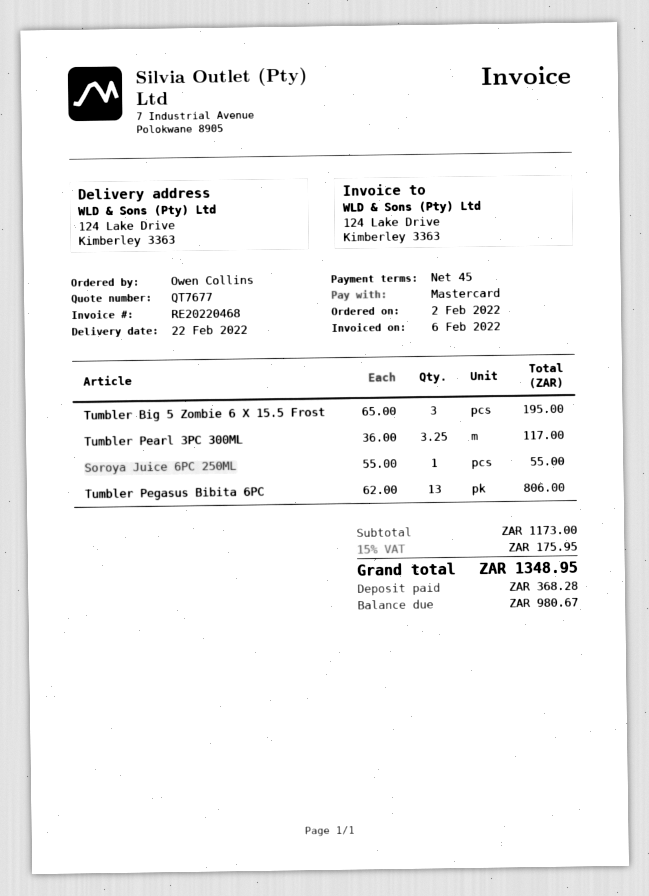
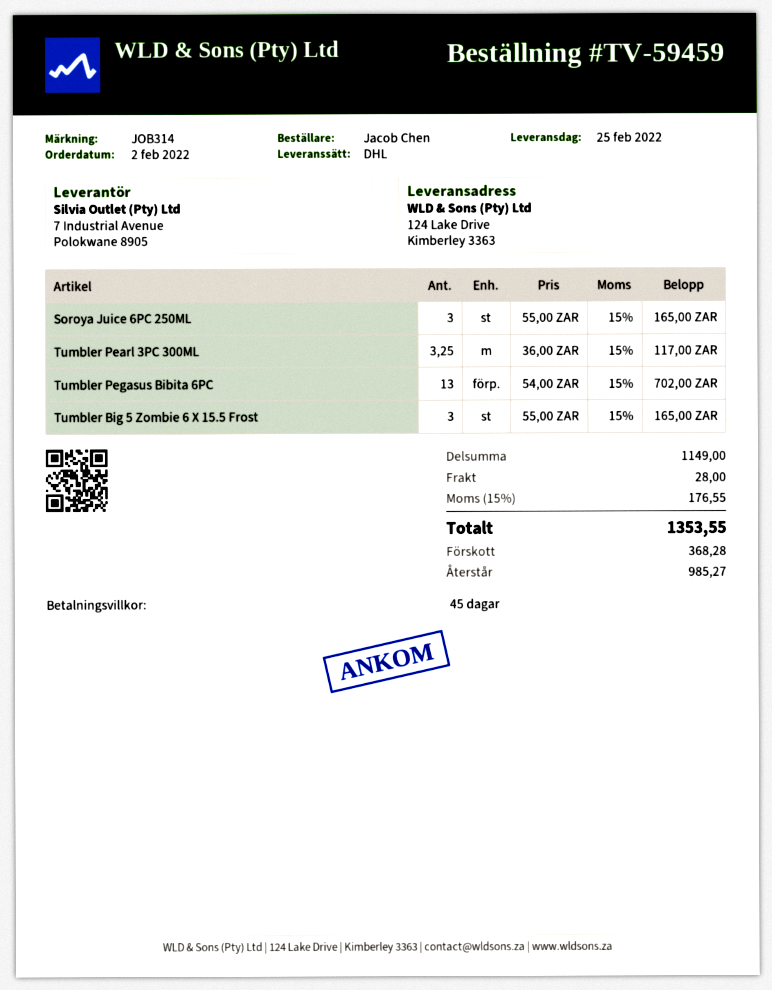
delivery date: 2022-02-22 -> 2022-02-25
ordered by: Owen Collins -> Jacob Chen
Tumbler Big 5 Zombie 6 X 15.5 Frost: 3 x 65.00 = 195.00 -> 3 x 55.00 = 165.00
Soroya Juice 6PC 250ML: 1 x 55.00 = 55.00 -> 3 x 55.00 = 165.00
Tumbler Pegasus Bibita 6PC: 13 x 62.00 = 806.00 -> 13 x 54.00 = 702.00
subtotal: 1173.00 -> 1149.00
shipping: none -> 28.00
tax: 15% = 175.95 -> 15% = 176.55
total: 1348.95 -> 1353.55
balance: 980.67 -> 985.27

